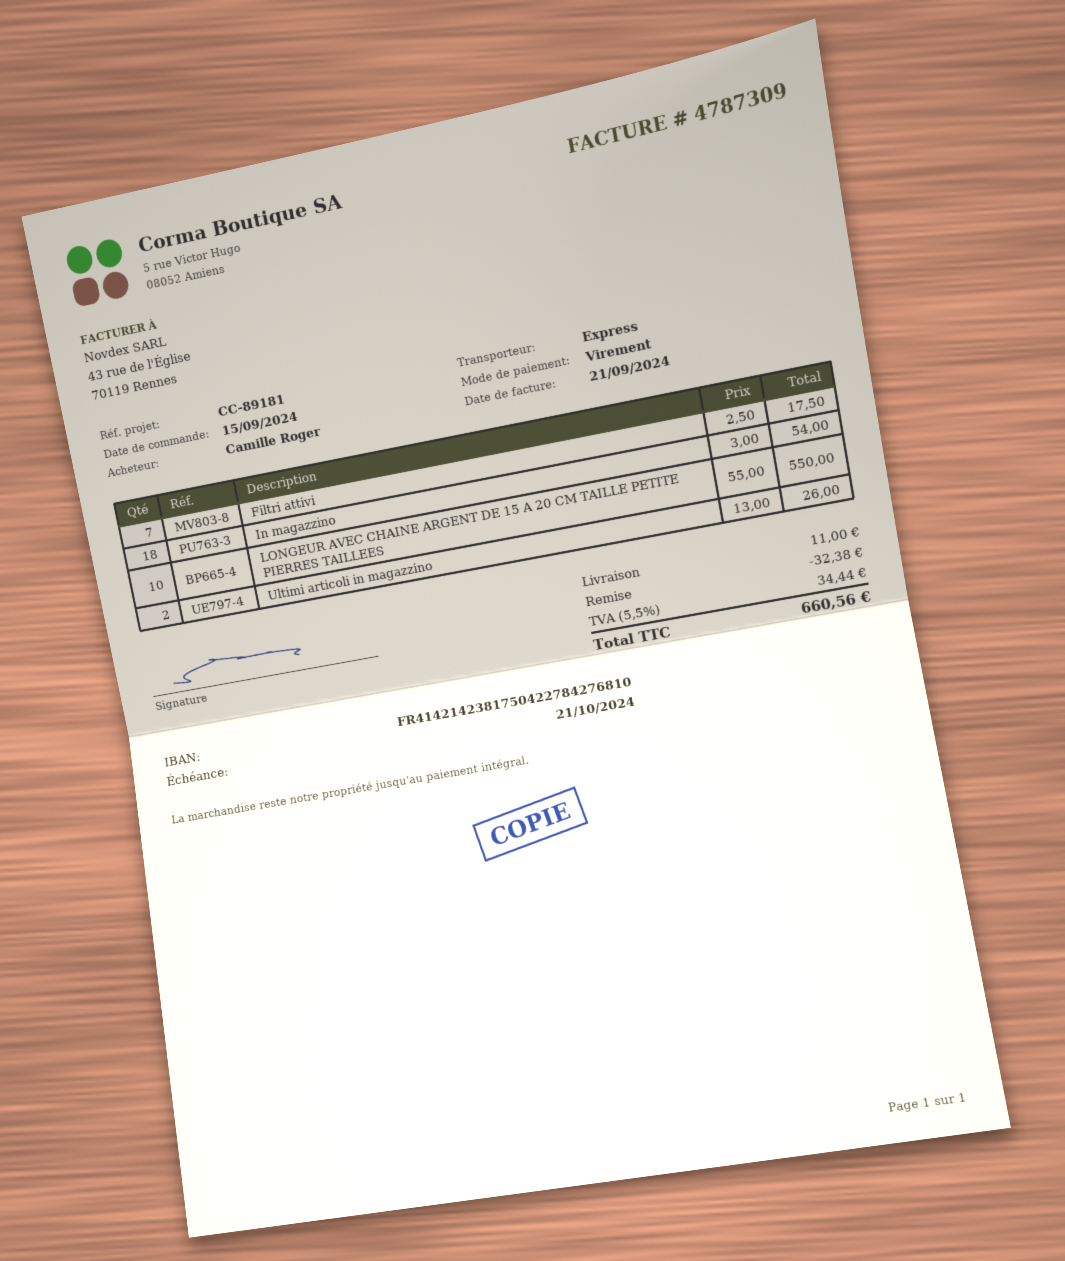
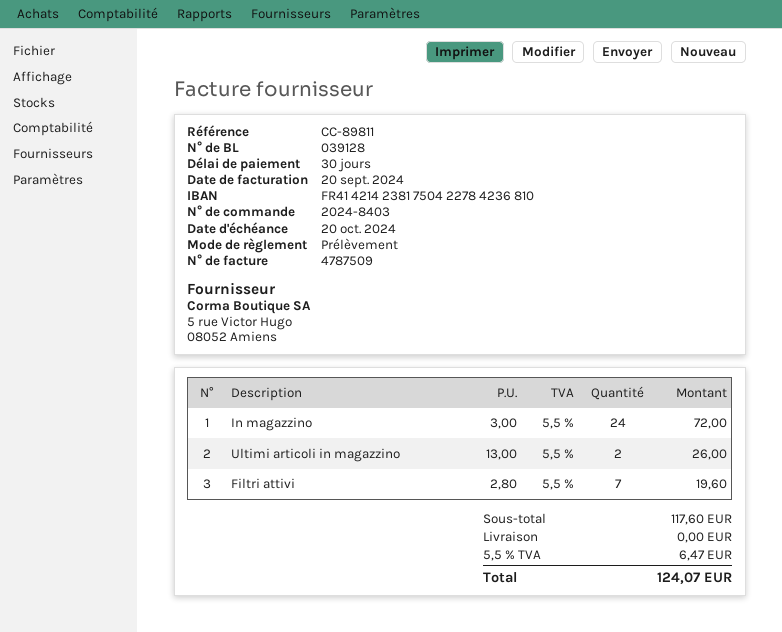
invoice number: 4787309 -> 4787509
invoice date: 2024-09-21 -> 2024-09-20
due date: 2024-10-21 -> 2024-10-20
reference: CC-89181 -> CC-89811
payment method: bank transfer -> direct debit
bank account: FR4142142381750422784276810 -> FR4142142381750422784236810
Filtri attivi: 7 x 2.50 = 17.50 -> 7 x 2.80 = 19.60
In magazzino: 18 x 3.00 = 54.00 -> 24 x 3.00 = 72.00
LONGEUR AVEC CHAINE ARGENT DE 15 A 20 CM TAILLE PETITE PIERRES TAILLEES: 10 x 55.00 = 550.00 -> none
discount: 32.38 -> none
shipping: 11.00 -> 0.00
tax: 5.5% = 34.44 -> 5.5% = 6.47
total: 660.56 -> 124.07

